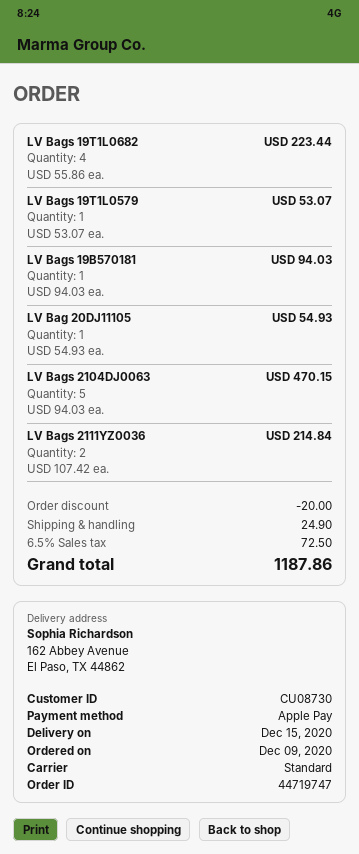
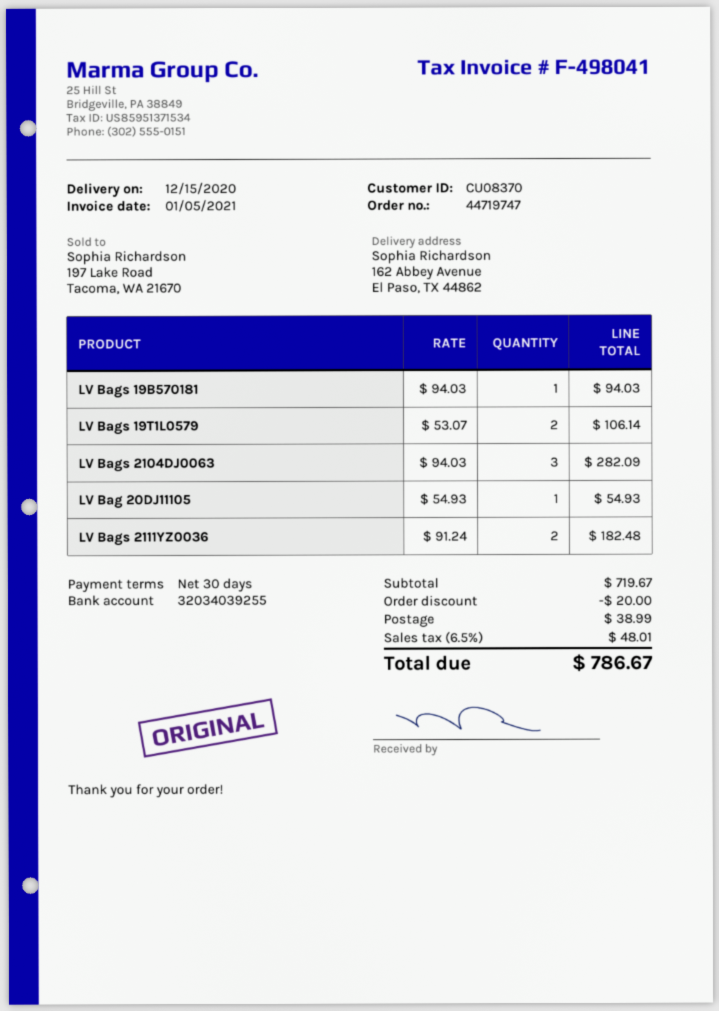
customer number: CU08730 -> CU08370
LV Bags 19T1L0682: 4 x 55.86 = 223.44 -> none
LV Bags 19T1L0579: 1 x 53.07 = 53.07 -> 2 x 53.07 = 106.14
LV Bags 2104DJ0063: 5 x 94.03 = 470.15 -> 3 x 94.03 = 282.09
LV Bags 2111YZ0036: 2 x 107.42 = 214.84 -> 2 x 91.24 = 182.48
shipping: 24.90 -> 38.99
tax: 6.5% = 72.50 -> 6.5% = 48.01
total: 1187.86 -> 786.67

